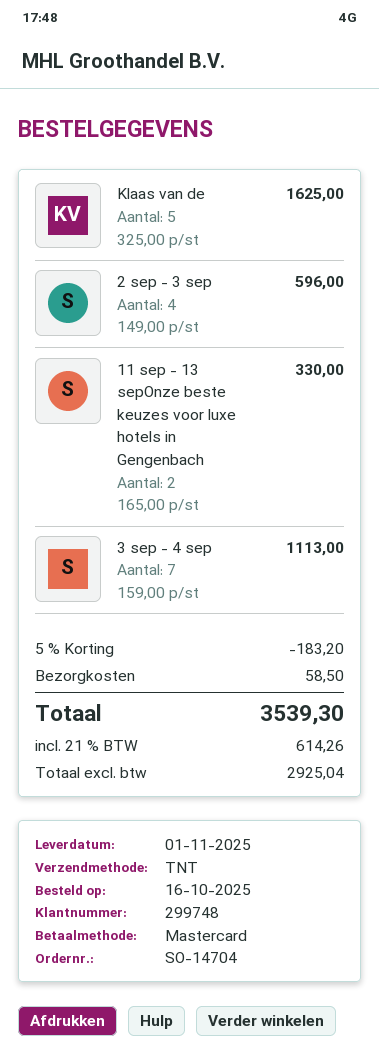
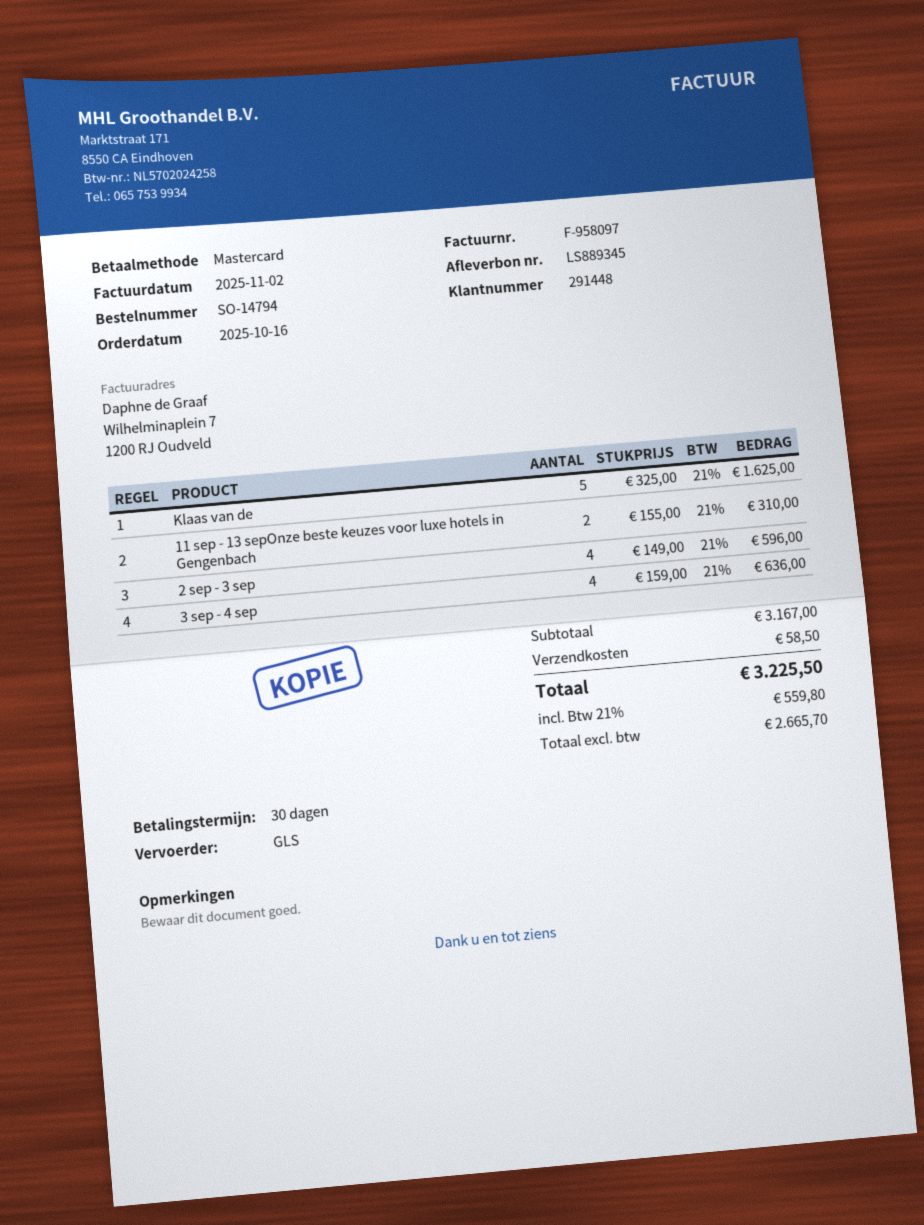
order number: SO-14704 -> SO-14794
customer number: 299748 -> 291448
shipping method: TNT -> GLS
11 sep - 13 sepOnze beste keuzes voor luxe hotels in Gengenbach: 2 x 165.00 = 330.00 -> 2 x 155.00 = 310.00
3 sep - 4 sep: 7 x 159.00 = 1113.00 -> 4 x 159.00 = 636.00
discount: 5% = 183.20 -> none
net: 2925.04 -> 2665.70
tax: 21% = 614.26 -> 21% = 559.80
total: 3539.30 -> 3225.50

